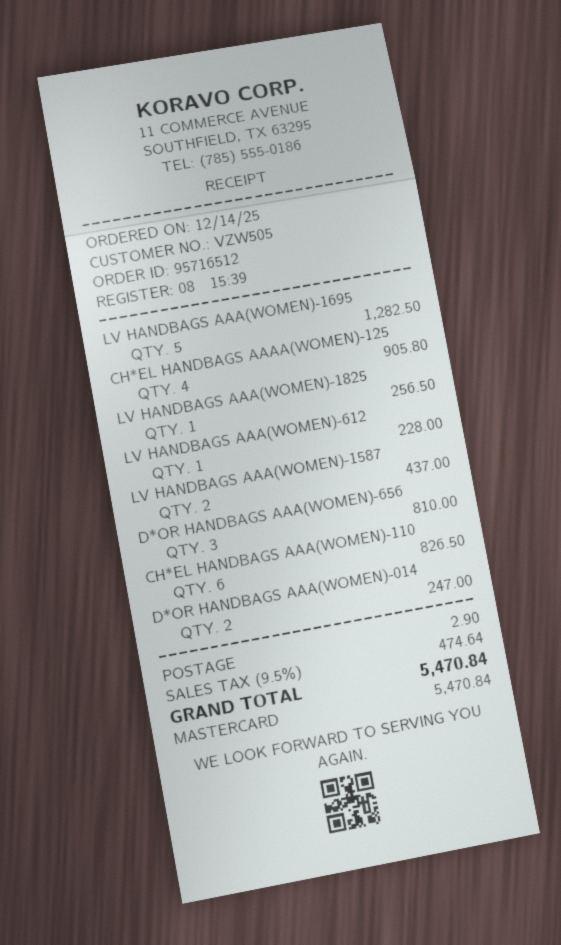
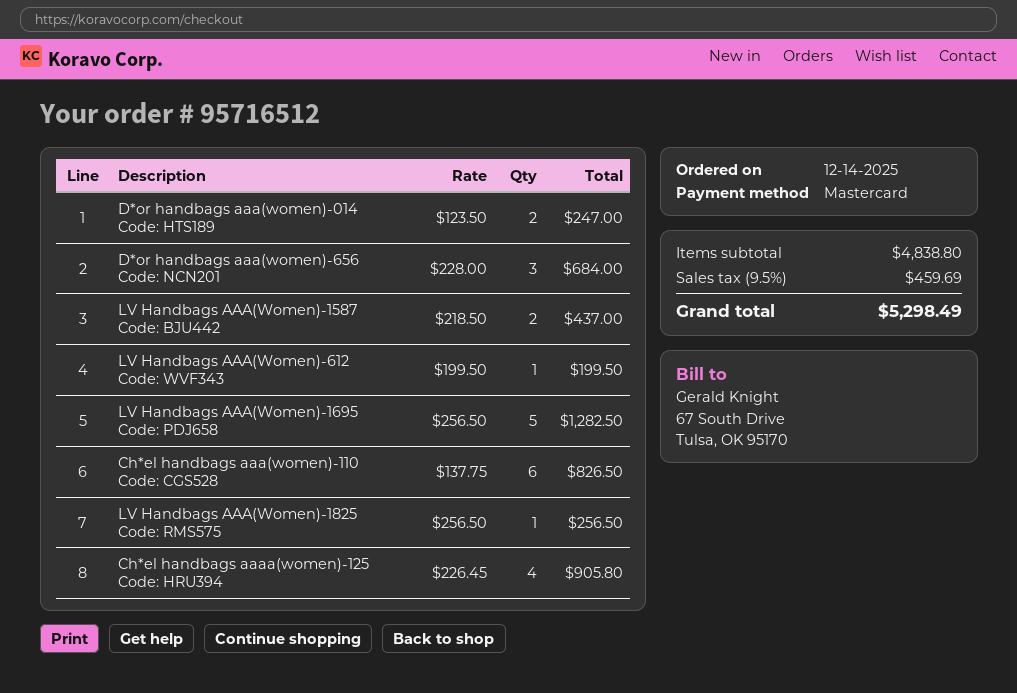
LV HANDBAGS AAA(WOMEN)-612: 1 for 228.00 -> 1 for 199.50
D*OR HANDBAGS AAA(WOMEN)-656: 3 for 810.00 -> 3 for 684.00
shipping: 2.90 -> none
tax: 9.5% = 474.64 -> 9.5% = 459.69
total: 5470.84 -> 5298.49

